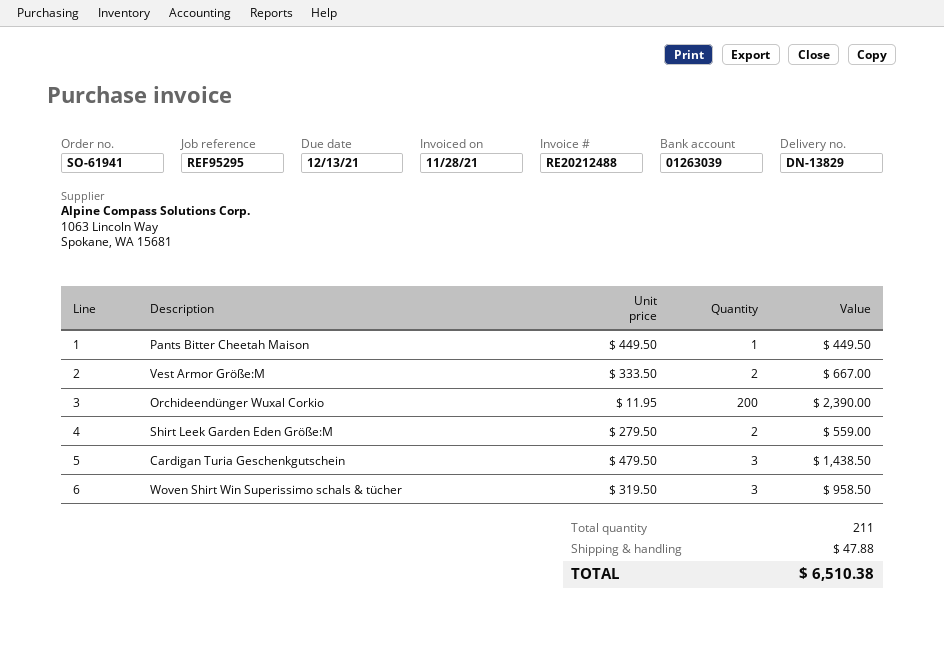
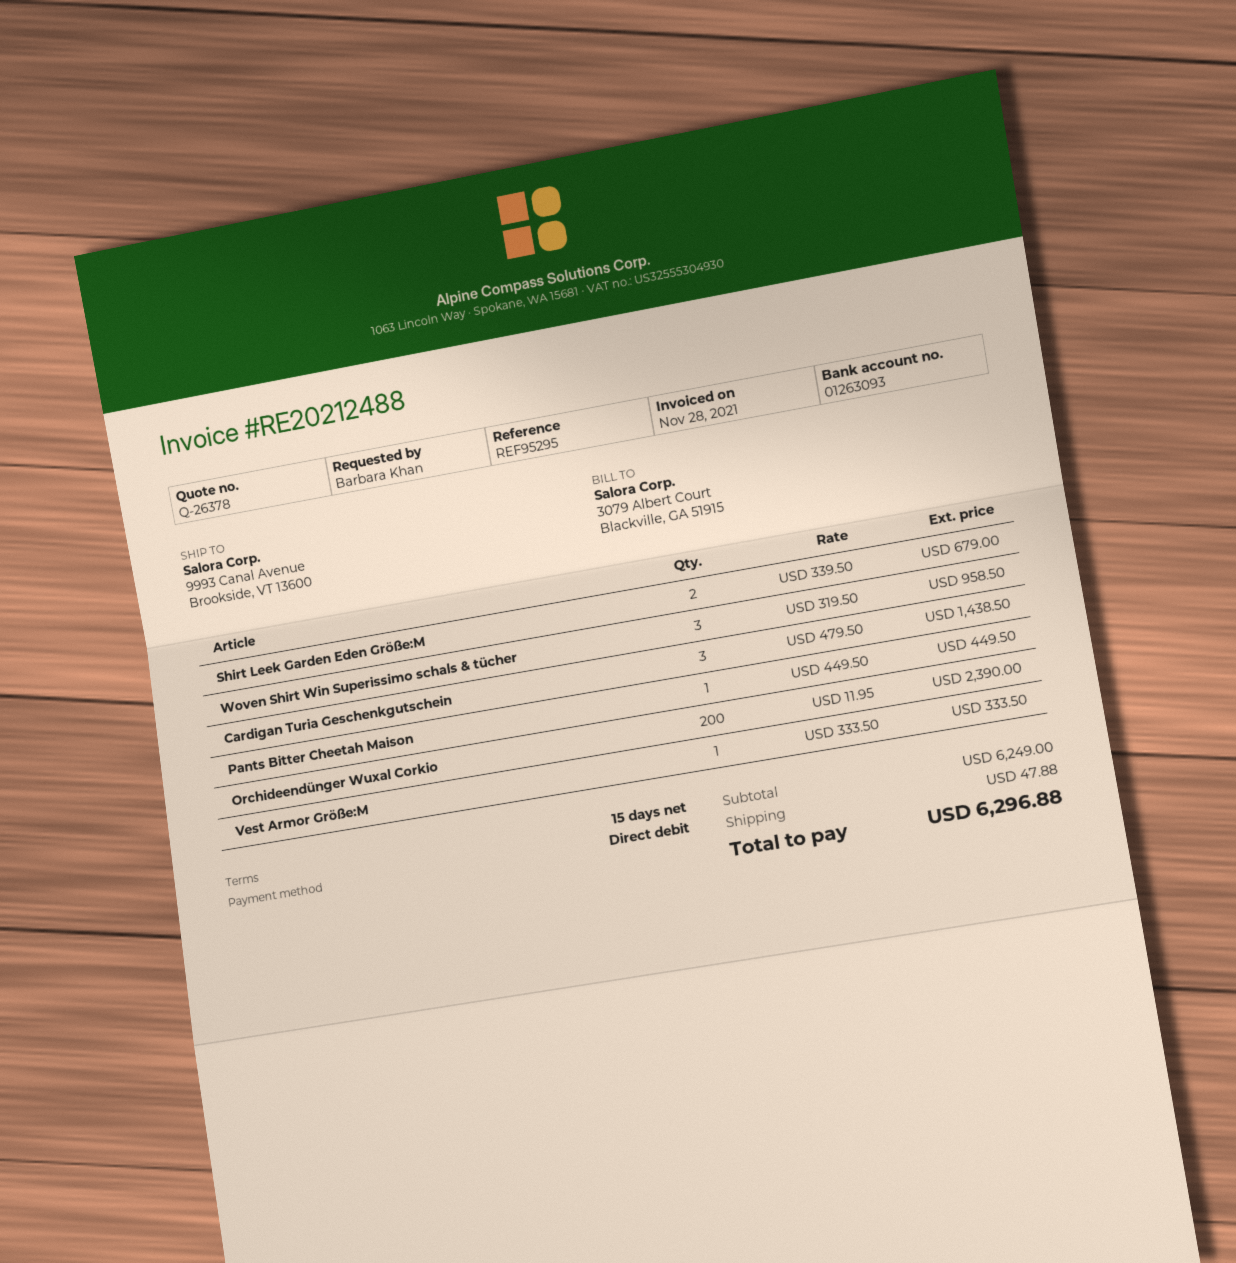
bank account: 01263039 -> 01263093
Vest Armor Größe:M: 2 x 333.50 = 667.00 -> 1 x 333.50 = 333.50
Shirt Leek Garden Eden Größe:M: 2 x 279.50 = 559.00 -> 2 x 339.50 = 679.00
total: 6510.38 -> 6296.88

